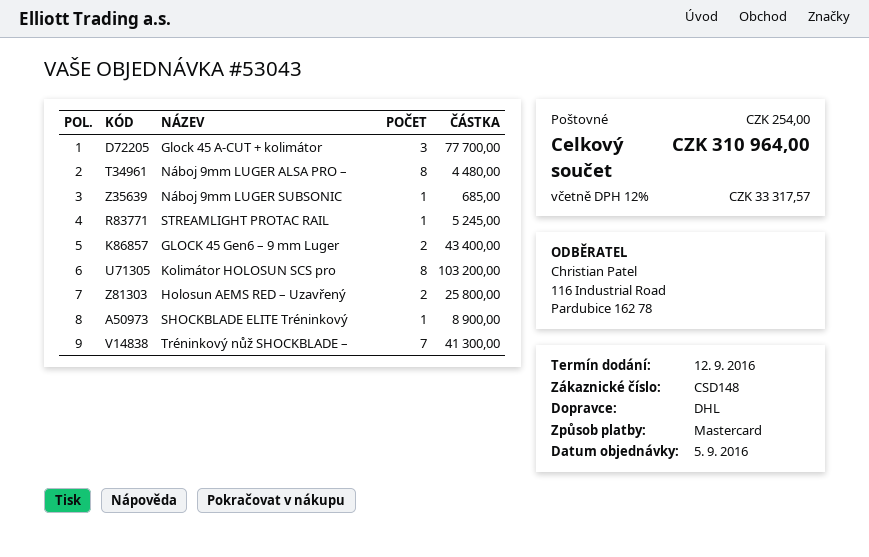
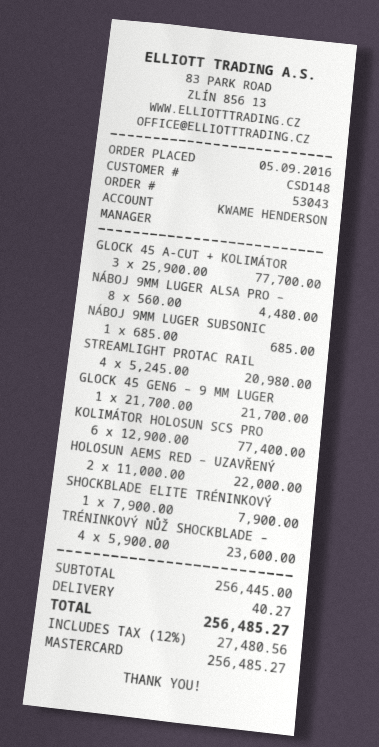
STREAMLIGHT PROTAC RAIL: 1 for 5245.00 -> 4 for 20980.00
GLOCK 45 Gen6 – 9 mm Luger: 2 for 43400.00 -> 1 for 21700.00
Kolimátor HOLOSUN SCS pro: 8 for 103200.00 -> 6 for 77400.00
Holosun AEMS RED – Uzavřený: 2 for 25800.00 -> 2 for 22000.00
SHOCKBLADE ELITE Tréninkový: 1 for 8900.00 -> 1 for 7900.00
Tréninkový nůž SHOCKBLADE –: 7 for 41300.00 -> 4 for 23600.00
shipping: 254.00 -> 40.27
tax: 12% = 33317.57 -> 12% = 27480.56
total: 310964.00 -> 256485.27

